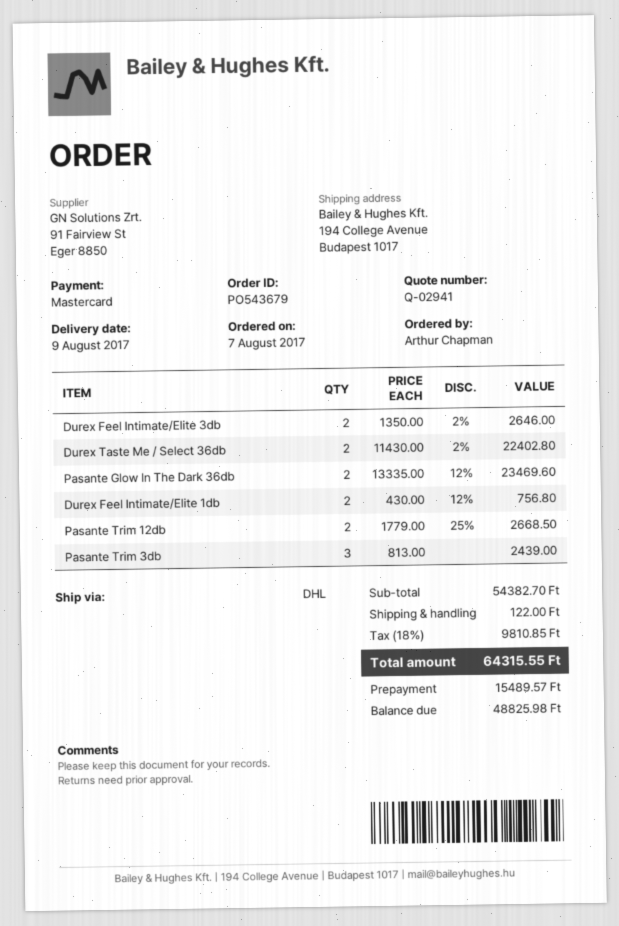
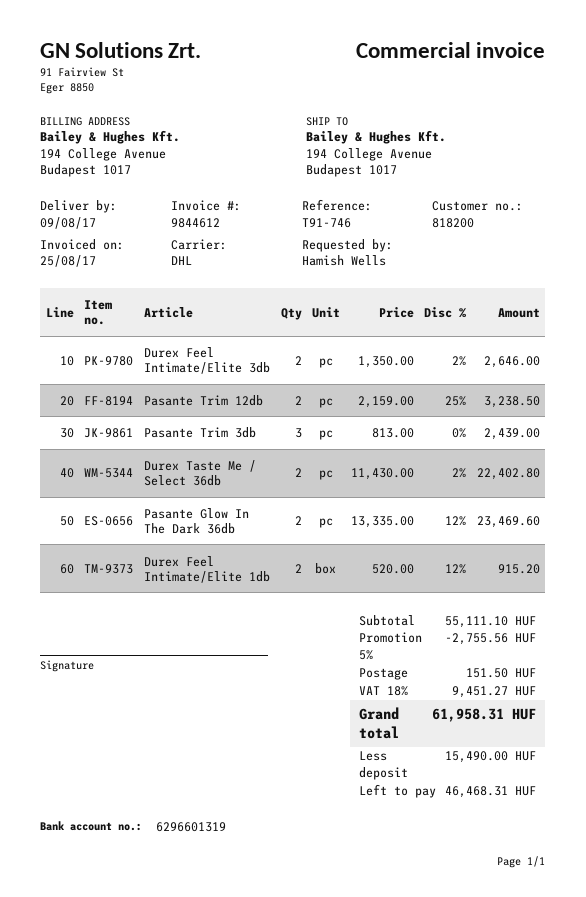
ordered by: Arthur Chapman -> Hamish Wells
Durex Feel Intimate/Elite 1db: 2 x 430.00 - 12% = 756.80 -> 2 x 520.00 - 12% = 915.20
Pasante Trim 12db: 2 x 1779.00 - 25% = 2668.50 -> 2 x 2159.00 - 25% = 3238.50
subtotal: 54382.70 -> 55111.10
discount: none -> 5% = 2755.56
shipping: 122.00 -> 151.50
tax: 18% = 9810.85 -> 18% = 9451.27
total: 64315.55 -> 61958.31
deposit: 15489.57 -> 15490.00
balance: 48825.98 -> 46468.31

